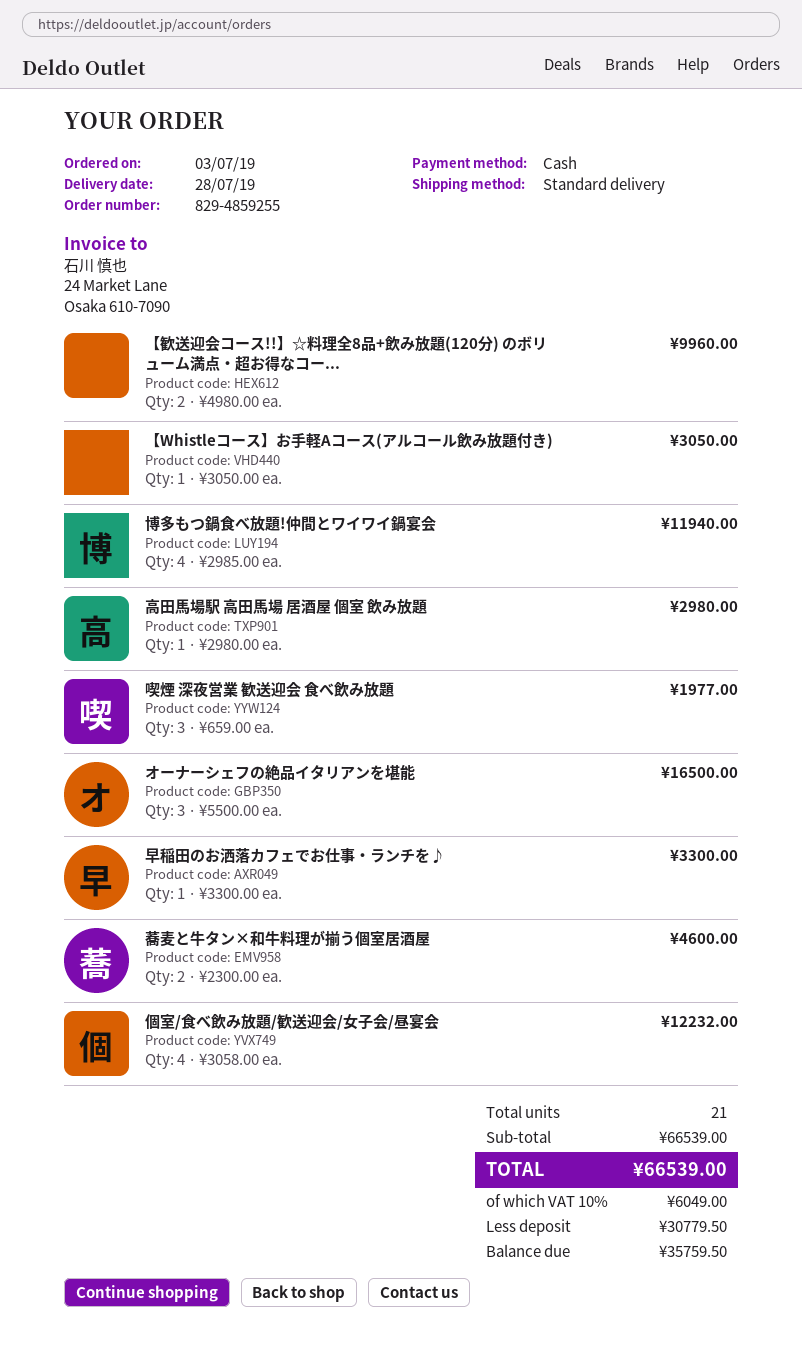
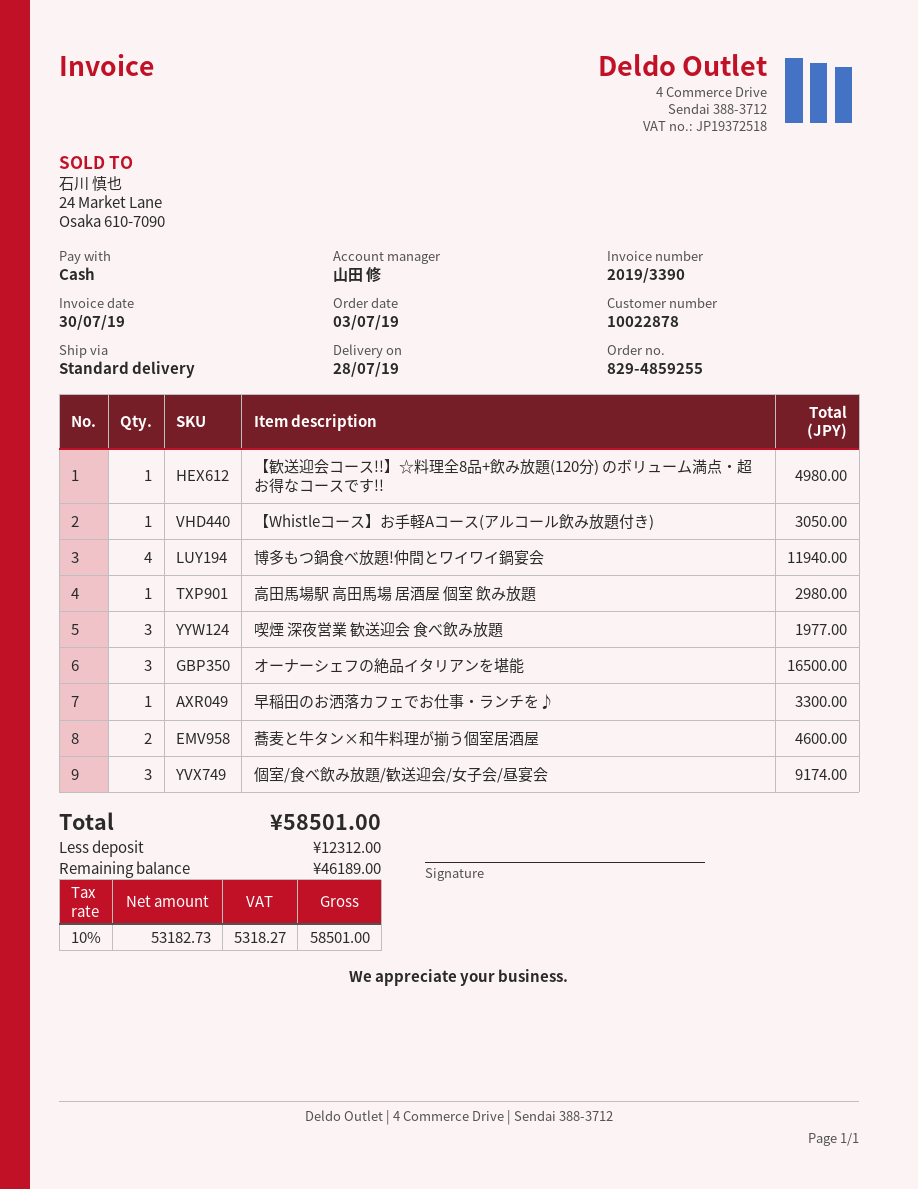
【歓送迎会コース!!】☆料理全8品+飲み放題(120分) のボリューム満点・超お得なコー...: 2 for 9960.00 -> 1 for 4980.00
個室/食べ飲み放題/歓送迎会/女子会/昼宴会: 4 for 12232.00 -> 3 for 9174.00
tax: 10% = 6049.00 -> 10% = 5318.27
total: 66539.00 -> 58501.00
deposit: 30779.50 -> 12312.00
balance: 35759.50 -> 46189.00

